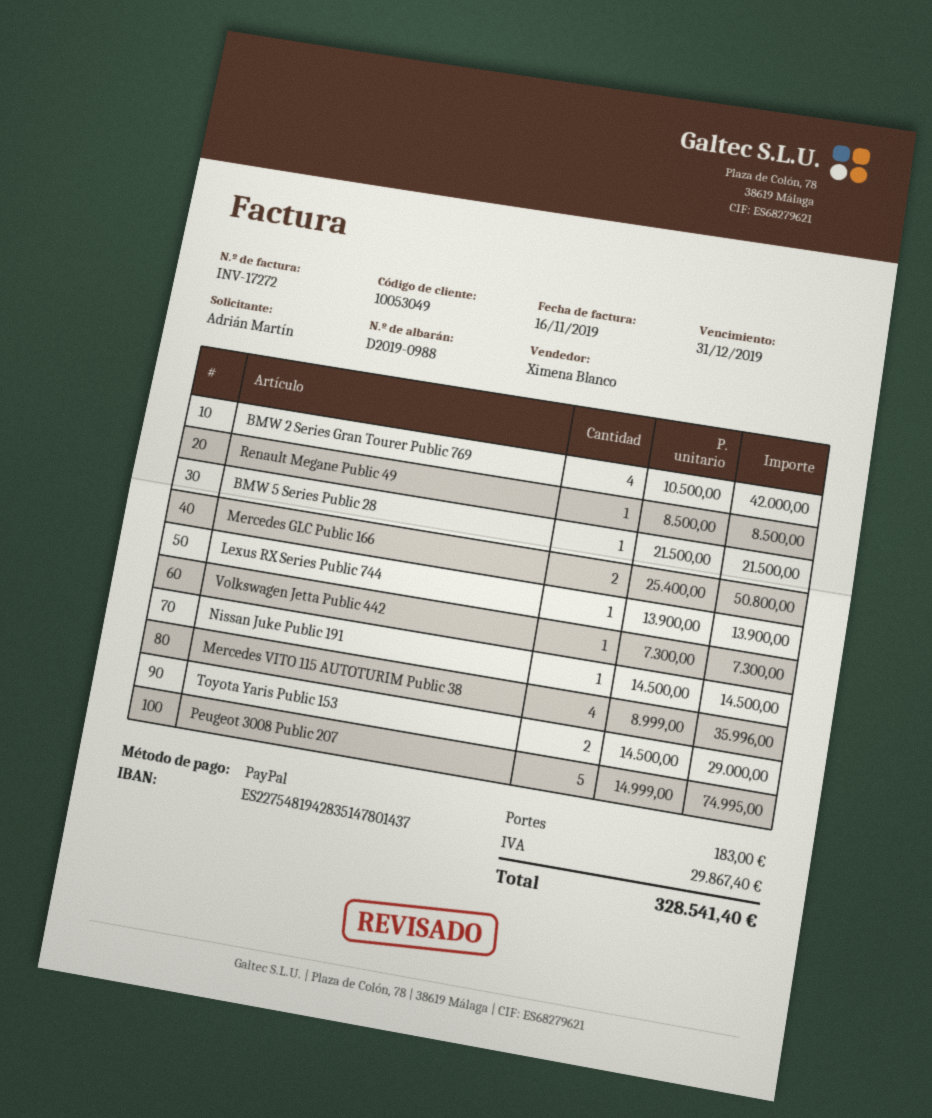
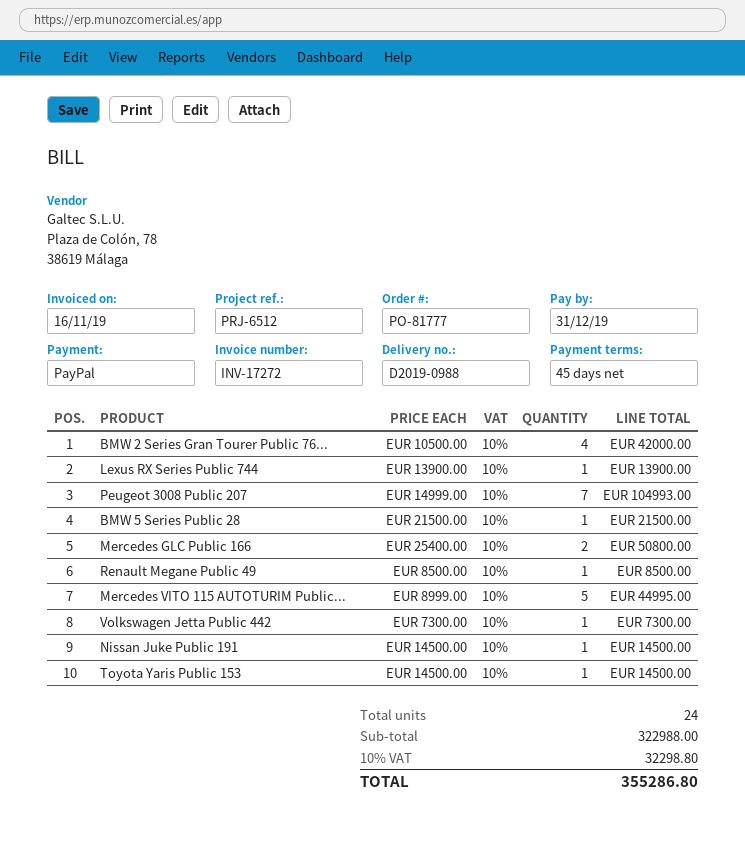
Mercedes VITO 115 AUTOTURIM Public 38: 4 x 8999.00 = 35996.00 -> 5 x 8999.00 = 44995.00
Toyota Yaris Public 153: 2 x 14500.00 = 29000.00 -> 1 x 14500.00 = 14500.00
Peugeot 3008 Public 207: 5 x 14999.00 = 74995.00 -> 7 x 14999.00 = 104993.00
shipping: 183.00 -> none
tax: 29867.40 -> 32298.80
total: 328541.40 -> 355286.80

